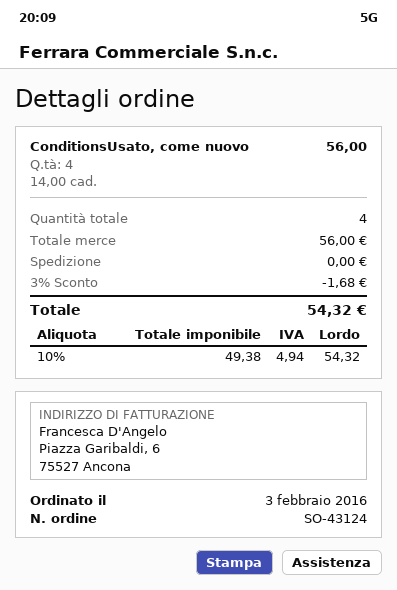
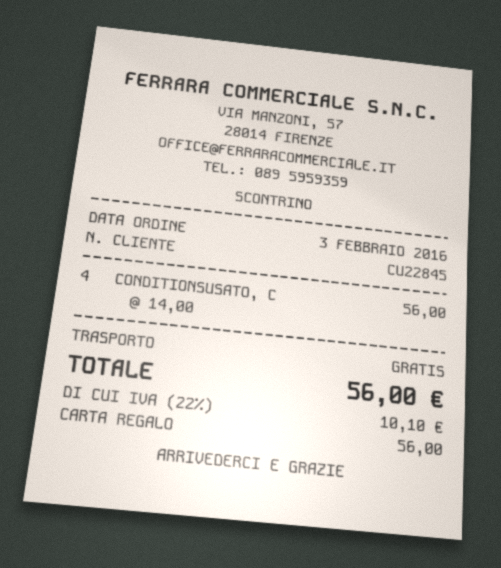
discount: 3% = 1.68 -> none
tax: 10% = 4.94 -> 22% = 10.10
total: 54.32 -> 56.00

